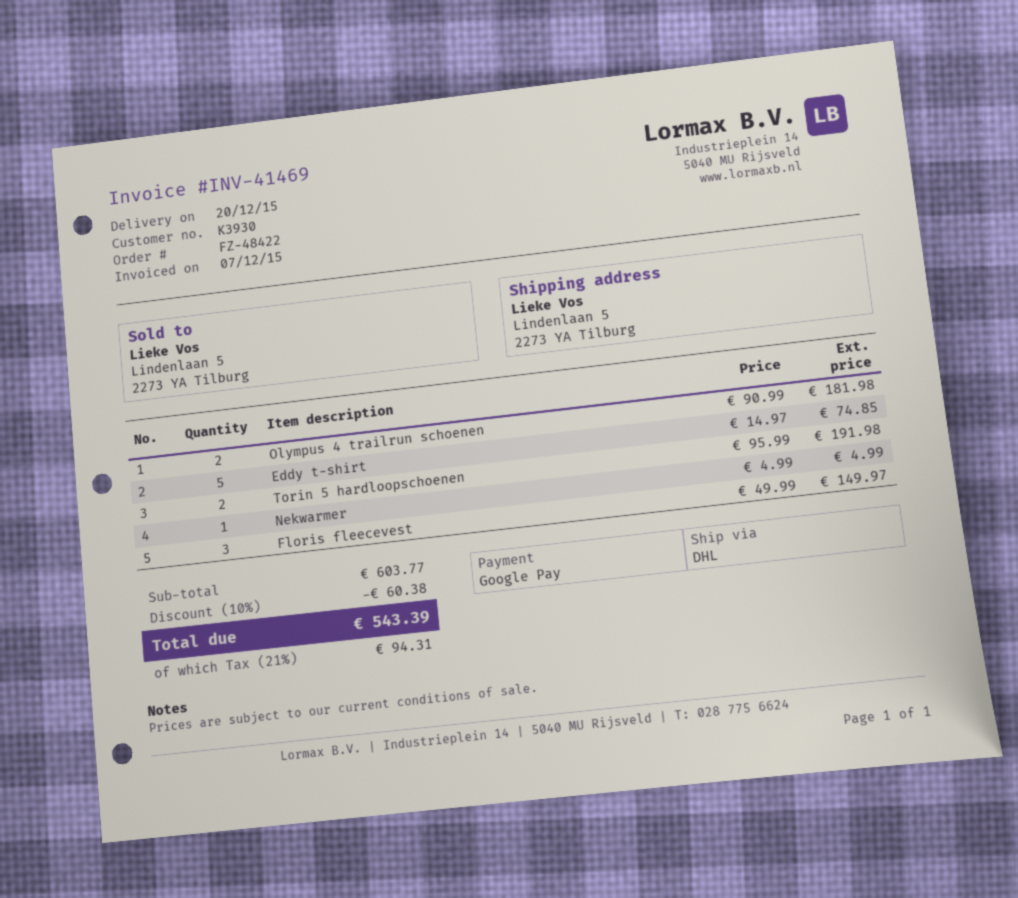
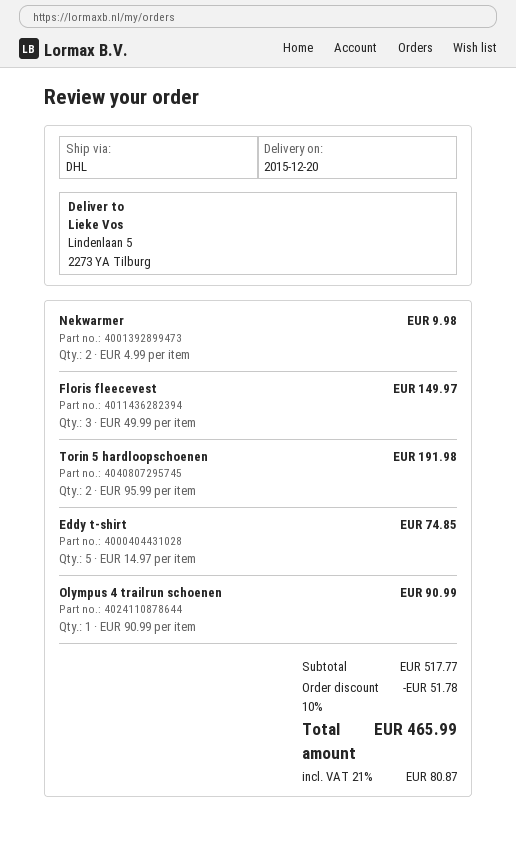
Olympus 4 trailrun schoenen: 2 x 90.99 = 181.98 -> 1 x 90.99 = 90.99
Nekwarmer: 1 x 4.99 = 4.99 -> 2 x 4.99 = 9.98
subtotal: 603.77 -> 517.77
discount: 10% = 60.38 -> 10% = 51.78
tax: 21% = 94.31 -> 21% = 80.87
total: 543.39 -> 465.99

